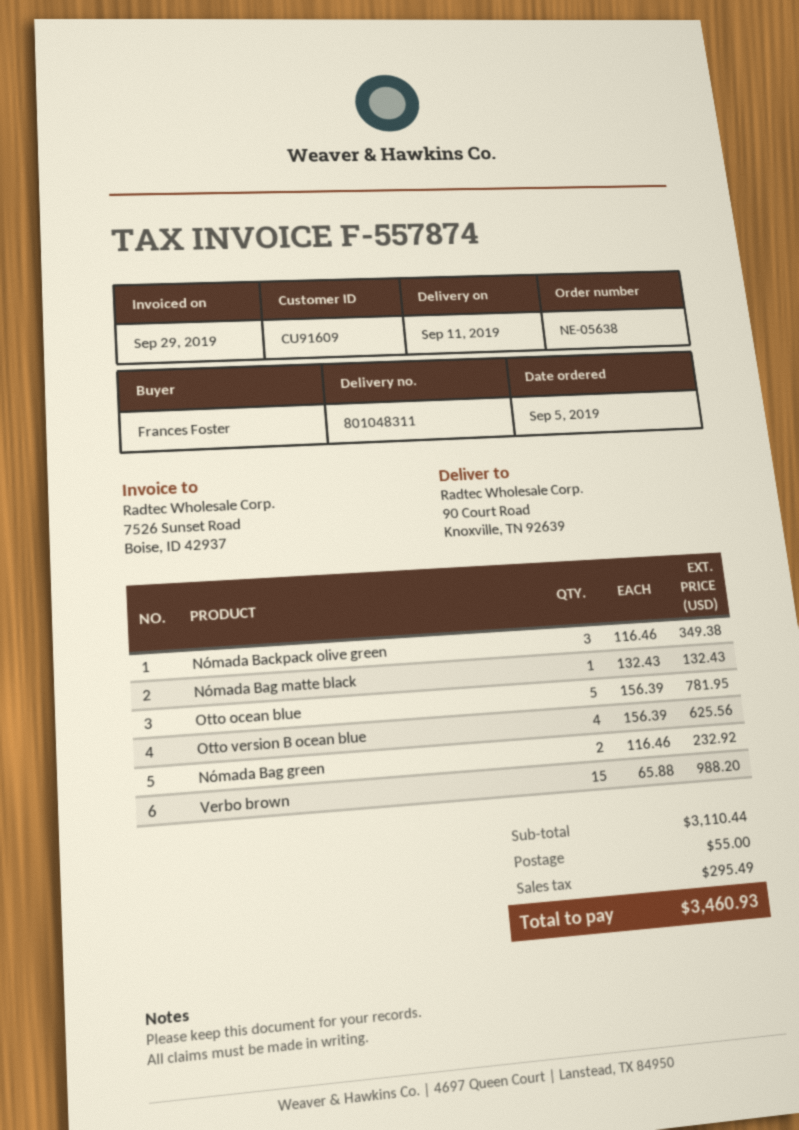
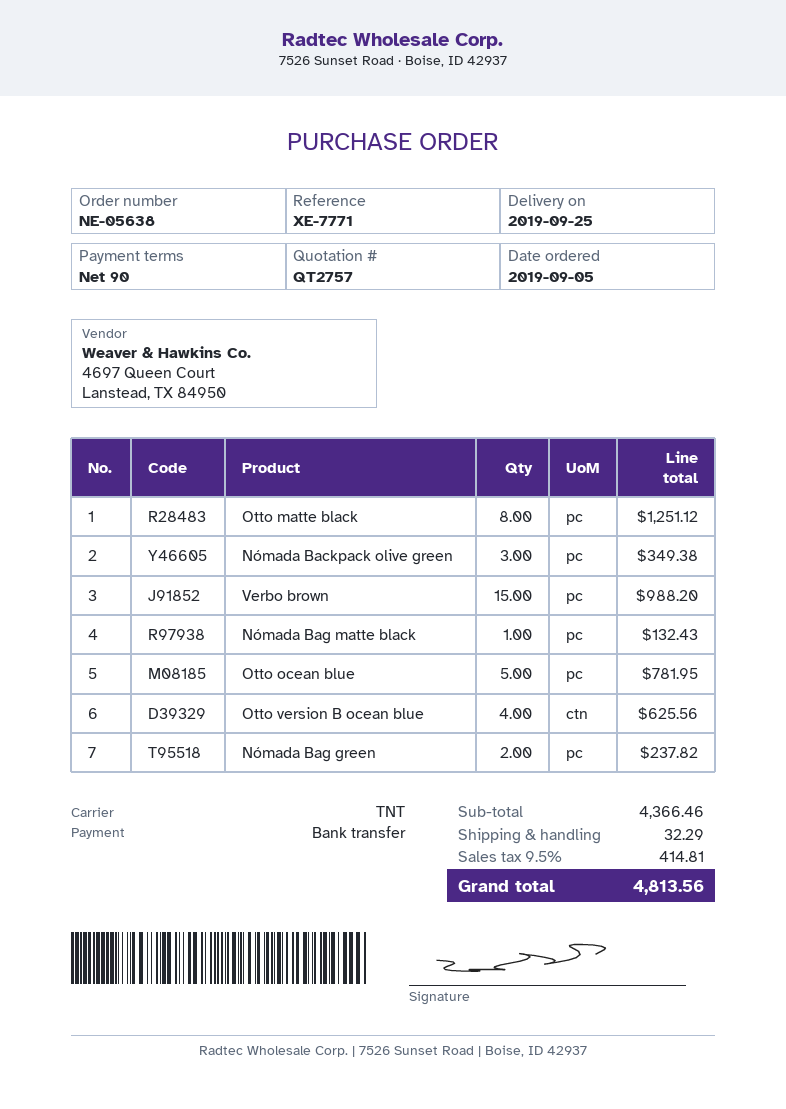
delivery date: 2019-09-11 -> 2019-09-25
Nómada Bag green: 2 for 232.92 -> 2 for 237.82
Otto matte black: none -> 8 for 1251.12
subtotal: 3110.44 -> 4366.46
shipping: 55.00 -> 32.29
tax: 295.49 -> 414.81
total: 3460.93 -> 4813.56

